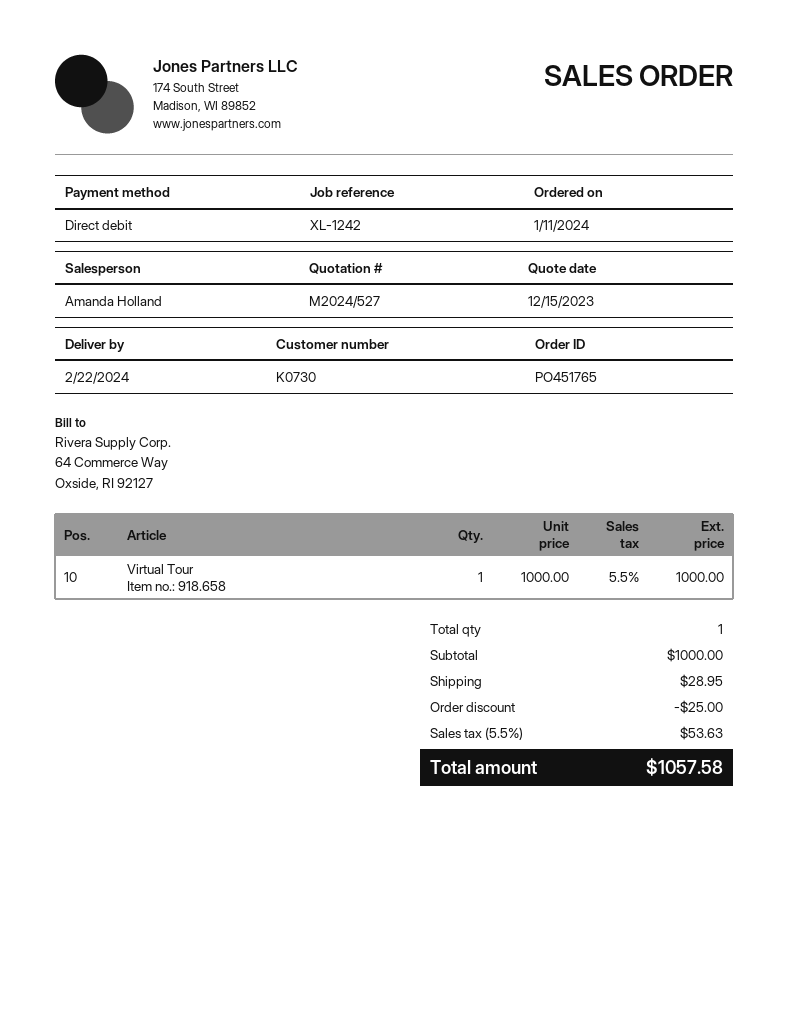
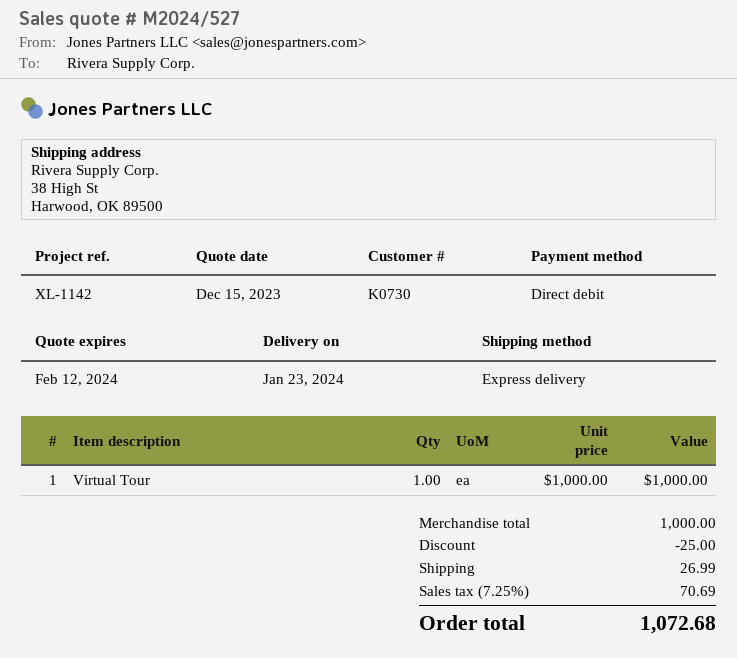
delivery date: 2024-02-22 -> 2024-01-23
reference: XL-1242 -> XL-1142
shipping: 28.95 -> 26.99
tax: 5.5% = 53.63 -> 7.25% = 70.69
total: 1057.58 -> 1072.68

